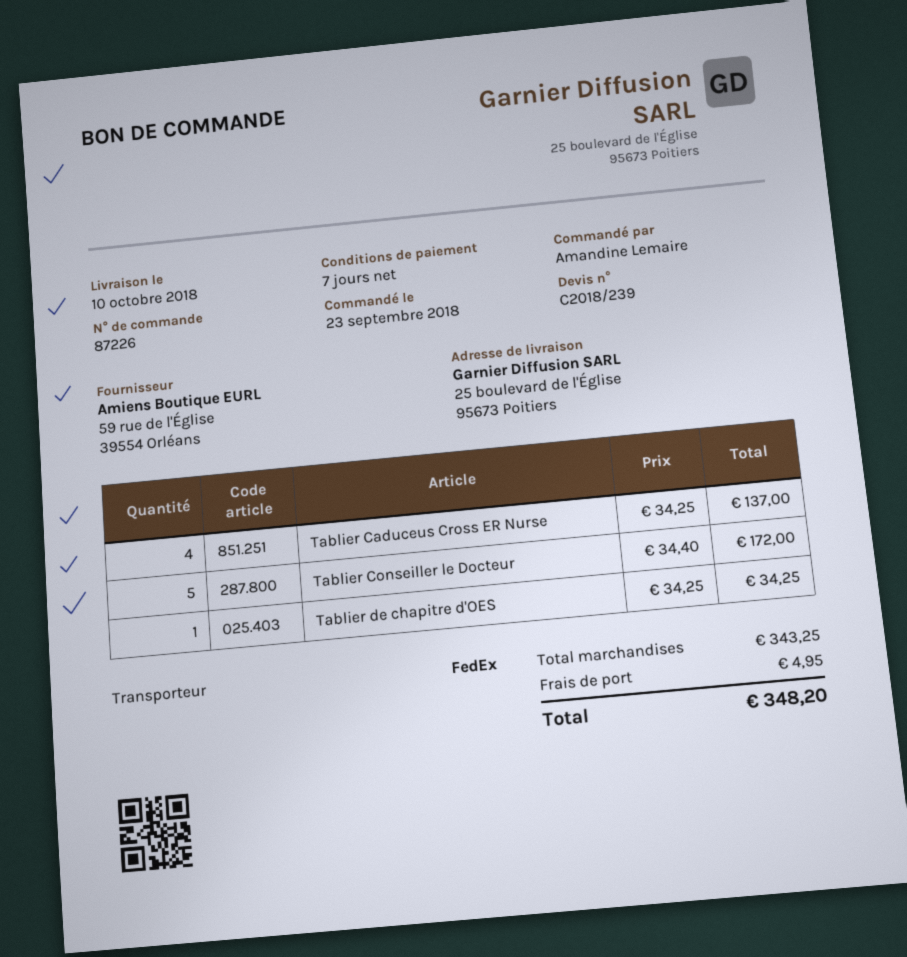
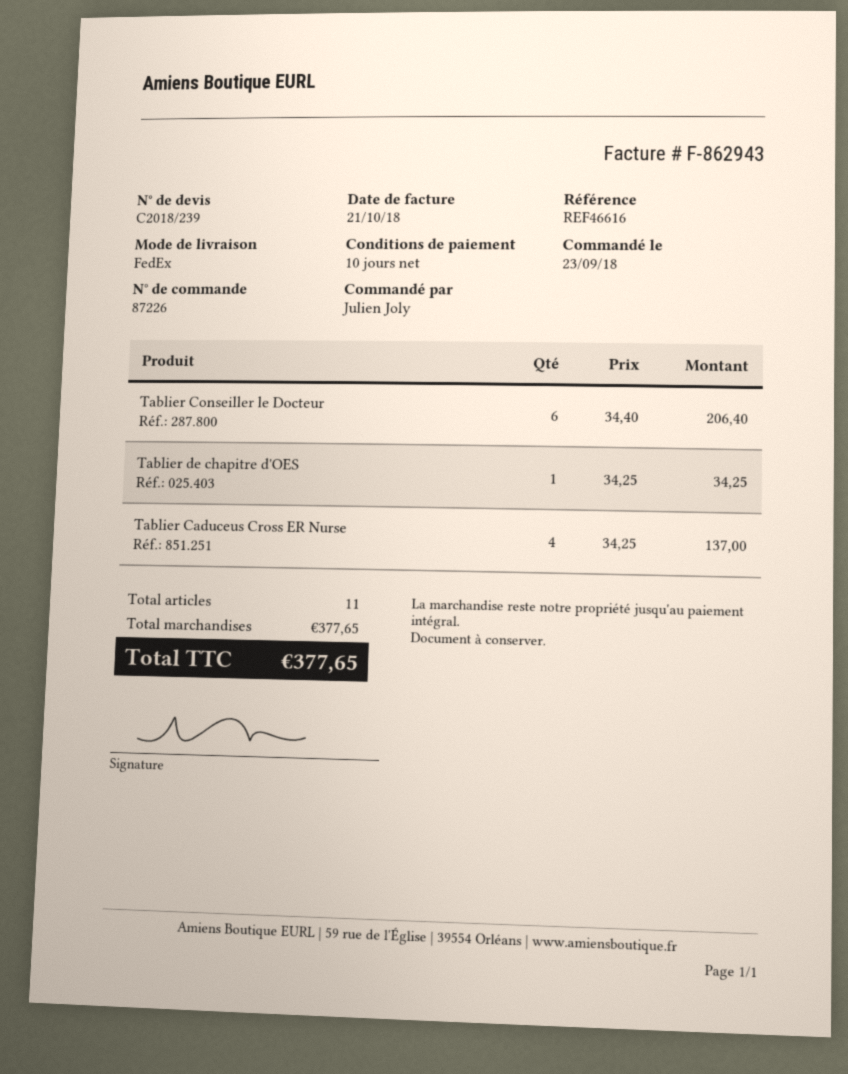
payment terms: 7 days -> 10 days
ordered by: Amandine Lemaire -> Julien Joly
Tablier Conseiller le Docteur: 5 x 34.40 = 172.00 -> 6 x 34.40 = 206.40
subtotal: 343.25 -> 377.65
shipping: 4.95 -> none
total: 348.20 -> 377.65

